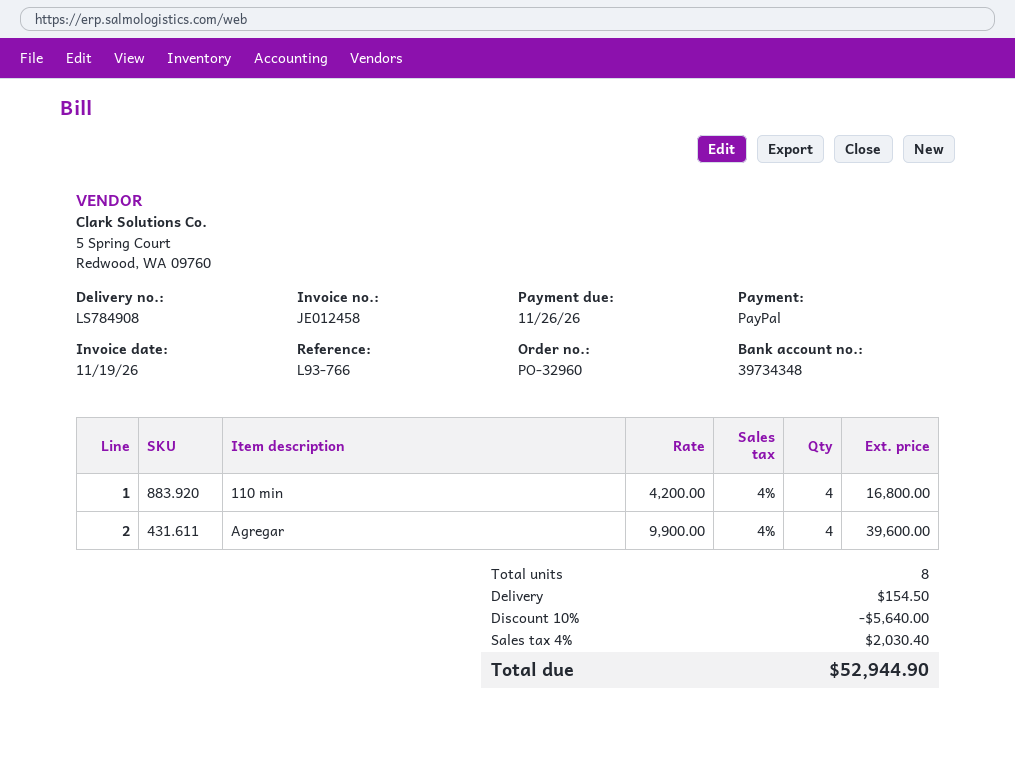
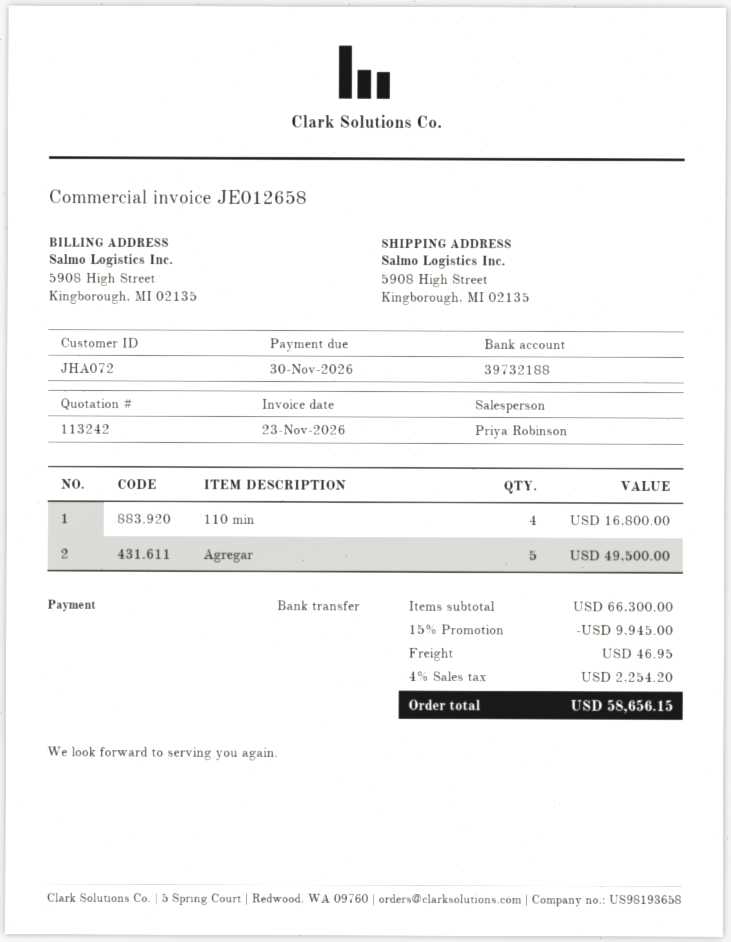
invoice number: JE012458 -> JE012658
invoice date: 2026-11-19 -> 2026-11-23
due date: 2026-11-26 -> 2026-11-30
payment method: PayPal -> bank transfer
bank account: 39734348 -> 39732188
Agregar: 4 for 39600.00 -> 5 for 49500.00
discount: 10% = 5640.00 -> 15% = 9945.00
shipping: 154.50 -> 46.95
tax: 4% = 2030.40 -> 4% = 2254.20
total: 52944.90 -> 58656.15

